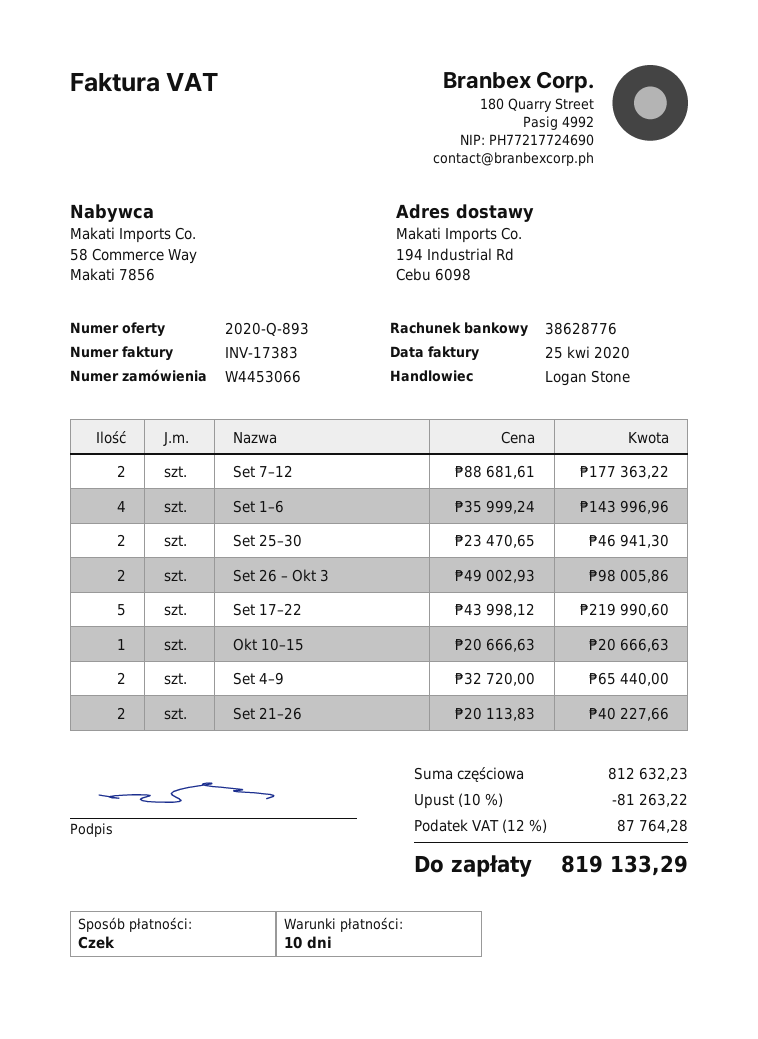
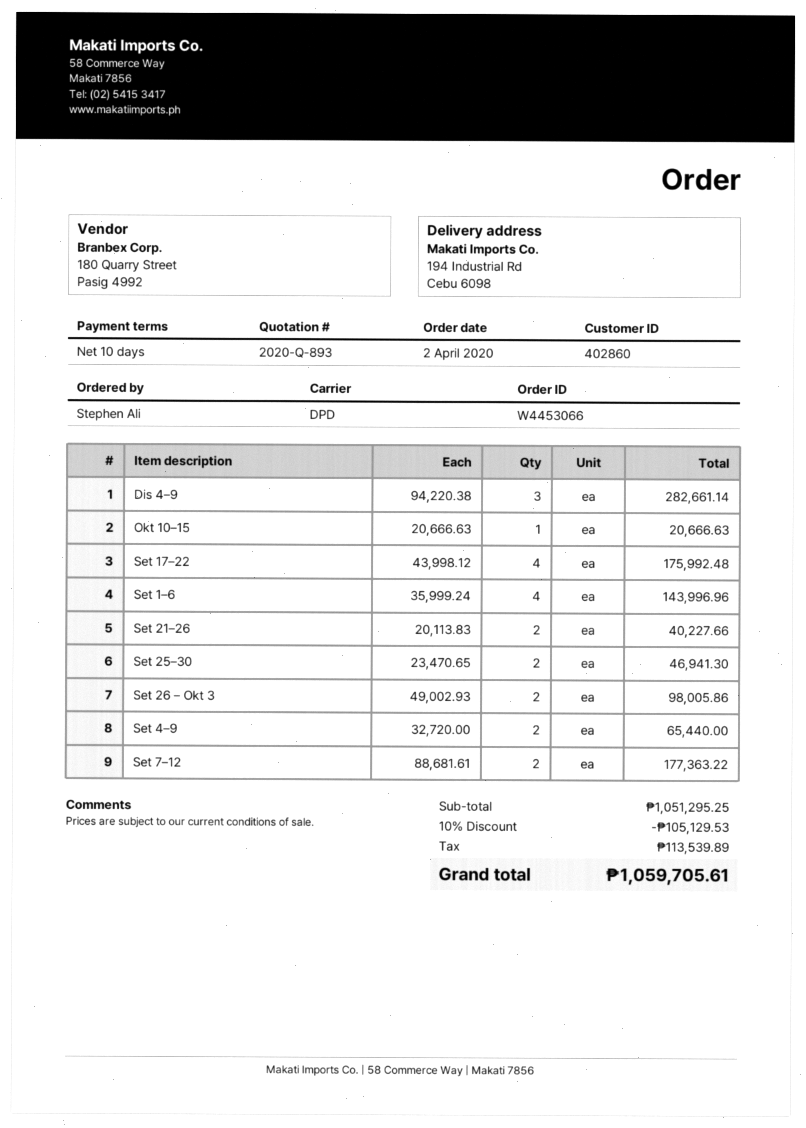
Set 17–22: 5 x 43998.12 = 219990.60 -> 4 x 43998.12 = 175992.48
Dis 4–9: none -> 3 x 94220.38 = 282661.14
subtotal: 812632.23 -> 1051295.25
discount: 10% = 81263.22 -> 10% = 105129.53
tax: 87764.28 -> 113539.89
total: 819133.29 -> 1059705.61

